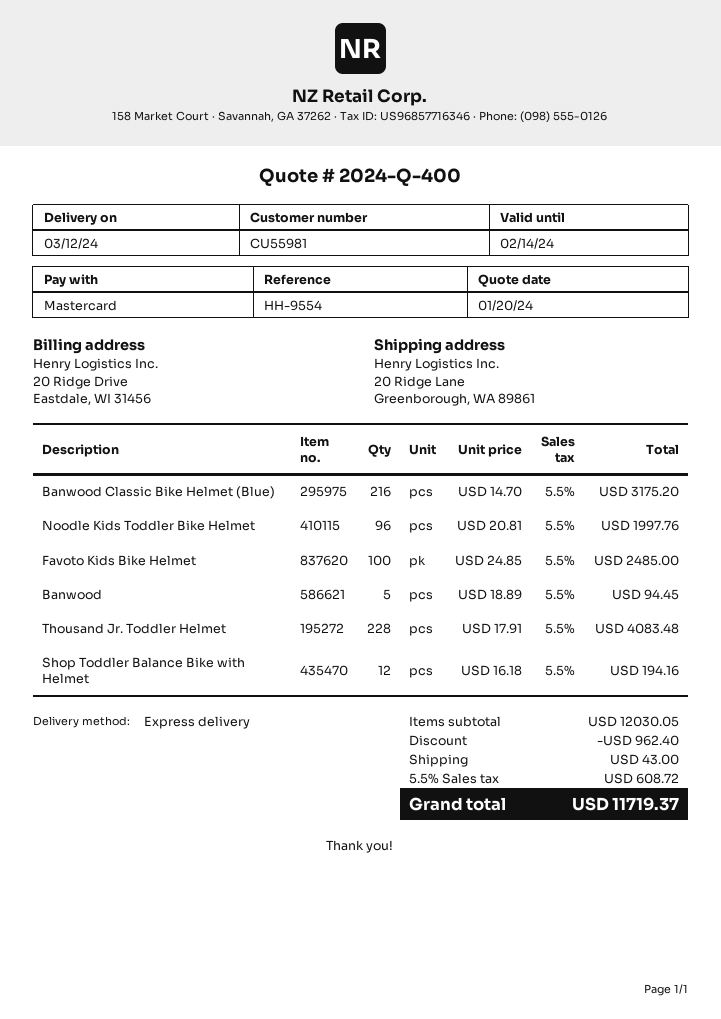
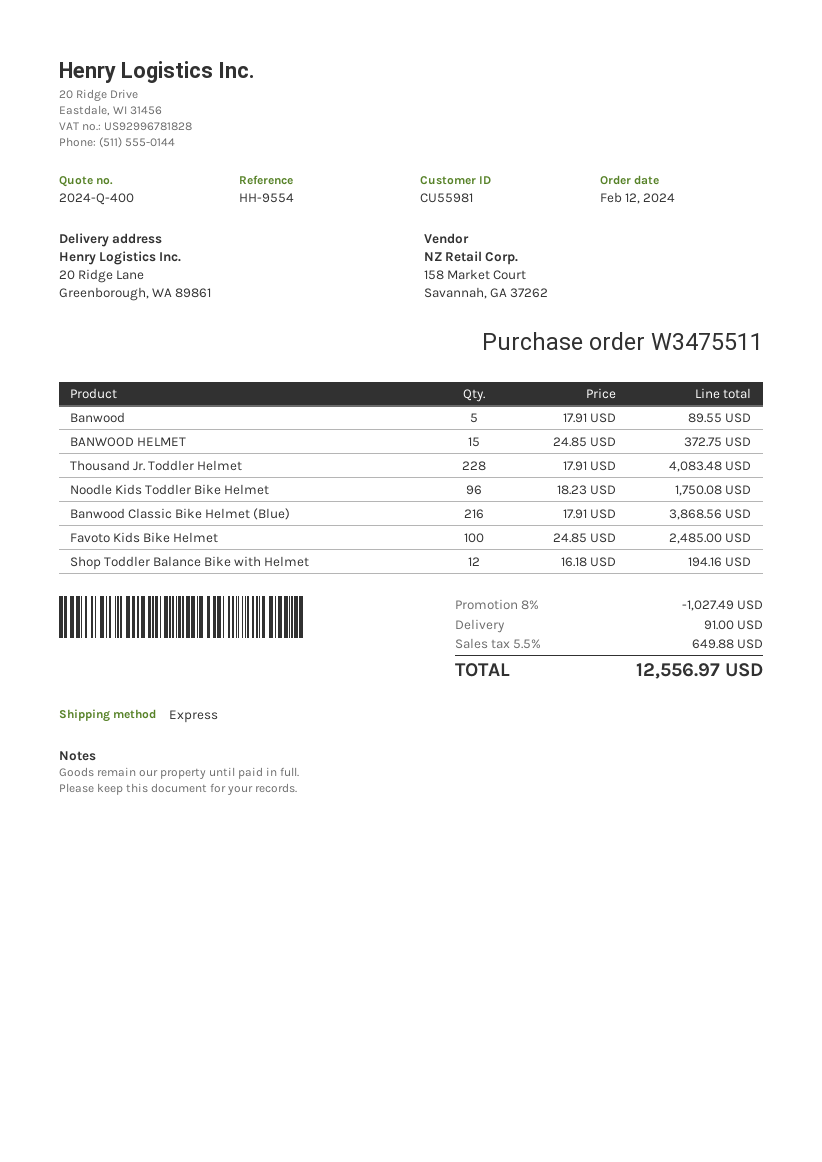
Banwood Classic Bike Helmet (Blue): 216 x 14.70 = 3175.20 -> 216 x 17.91 = 3868.56
Noodle Kids Toddler Bike Helmet: 96 x 20.81 = 1997.76 -> 96 x 18.23 = 1750.08
Banwood: 5 x 18.89 = 94.45 -> 5 x 17.91 = 89.55
BANWOOD HELMET: none -> 15 x 24.85 = 372.75
discount: 962.40 -> 1027.49
shipping: 43.00 -> 91.00
tax: 5.5% = 608.72 -> 5.5% = 649.88
total: 11719.37 -> 12556.97

